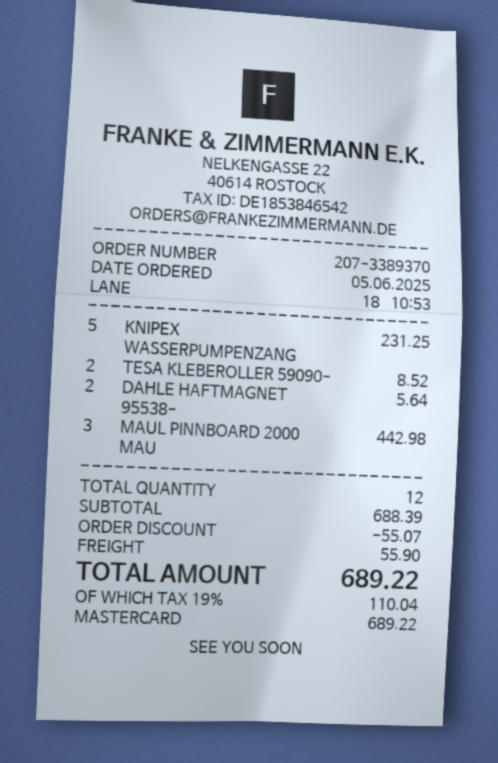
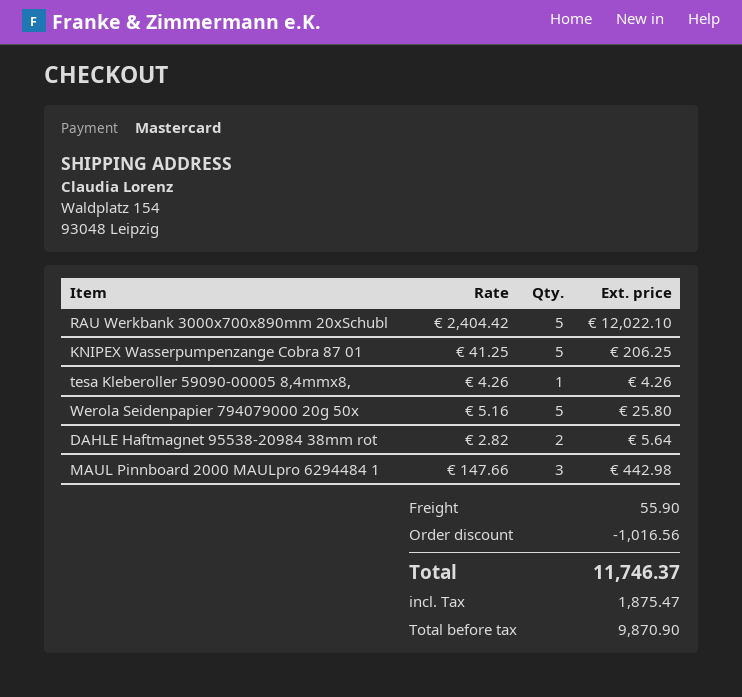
KNIPEX WASSERPUMPENZANG: 5 for 231.25 -> 5 for 206.25
TESA KLEBEROLLER 59090-: 2 for 8.52 -> 1 for 4.26
RAU Werkbank 3000x700x890mm 20xSchubl: none -> 5 for 12022.10
Werola Seidenpapier 794079000 20g 50x: none -> 5 for 25.80
discount: 55.07 -> 1016.56
tax: 110.04 -> 1875.47
total: 689.22 -> 11746.37

